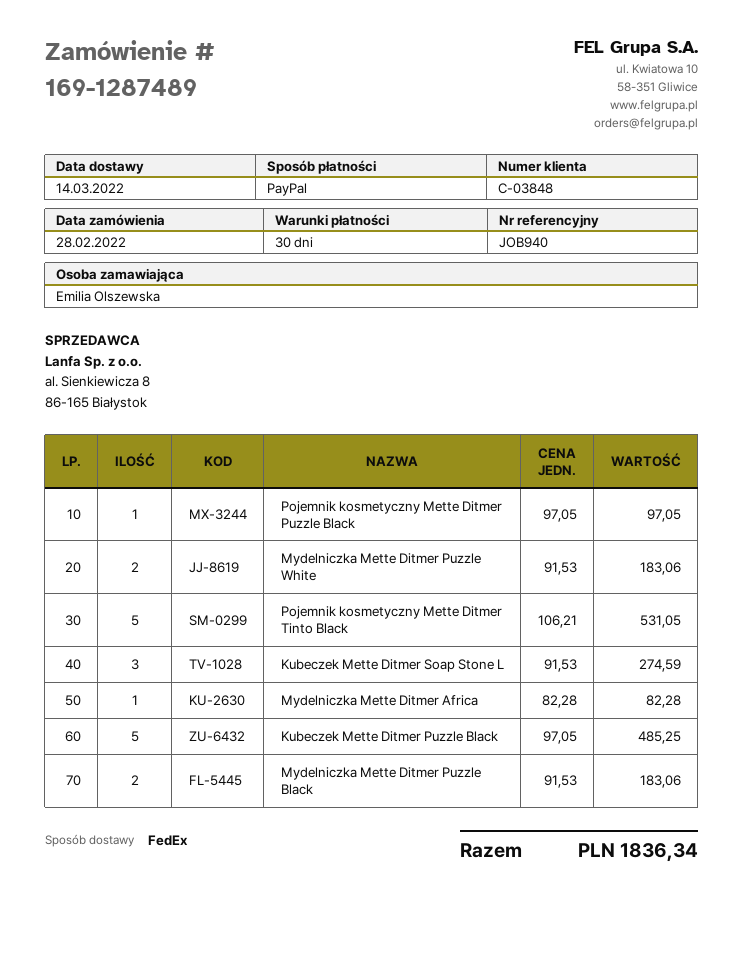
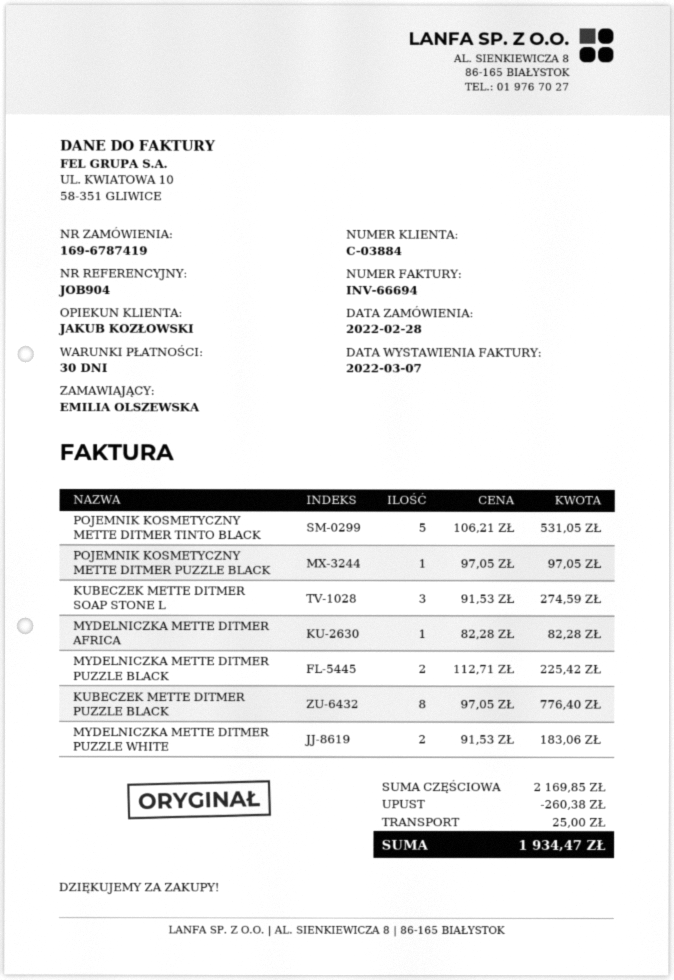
order number: 169-1287489 -> 169-6787419
customer number: C-03848 -> C-03884
reference: JOB940 -> JOB904
Kubeczek Mette Ditmer Puzzle Black: 5 x 97.05 = 485.25 -> 8 x 97.05 = 776.40
Mydelniczka Mette Ditmer Puzzle Black: 2 x 91.53 = 183.06 -> 2 x 112.71 = 225.42
discount: none -> 260.38
shipping: none -> 25.00
total: 1836.34 -> 1934.47

